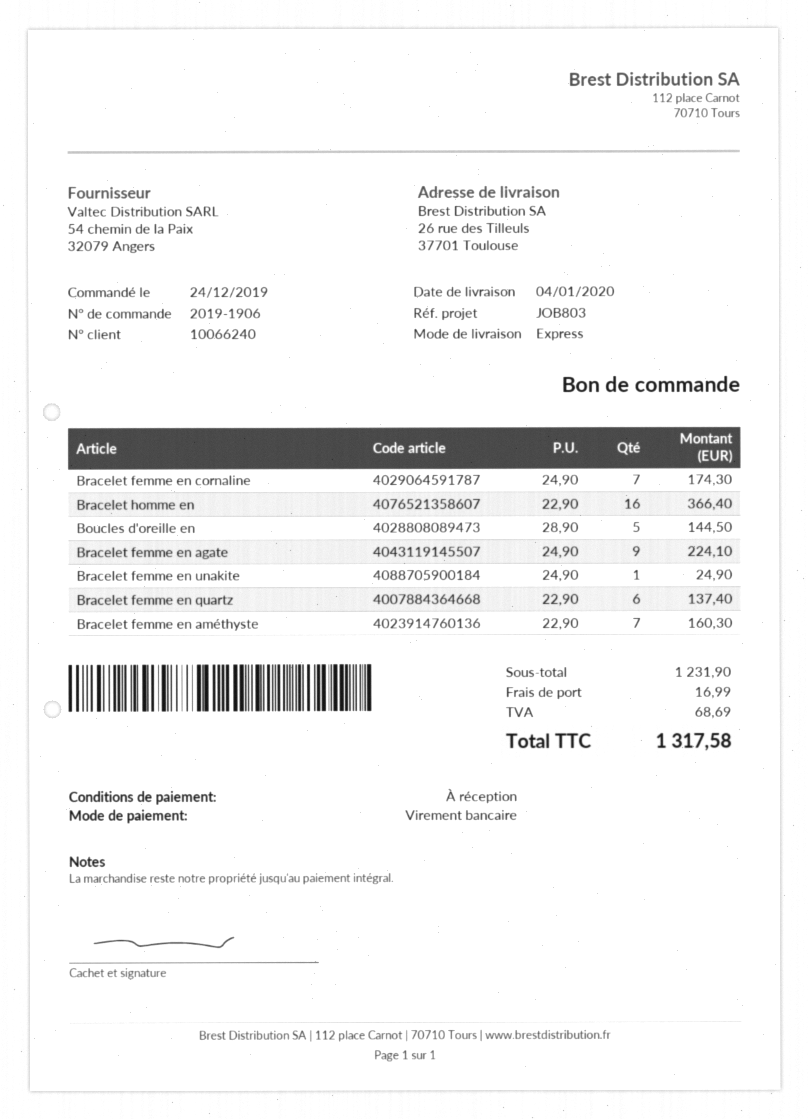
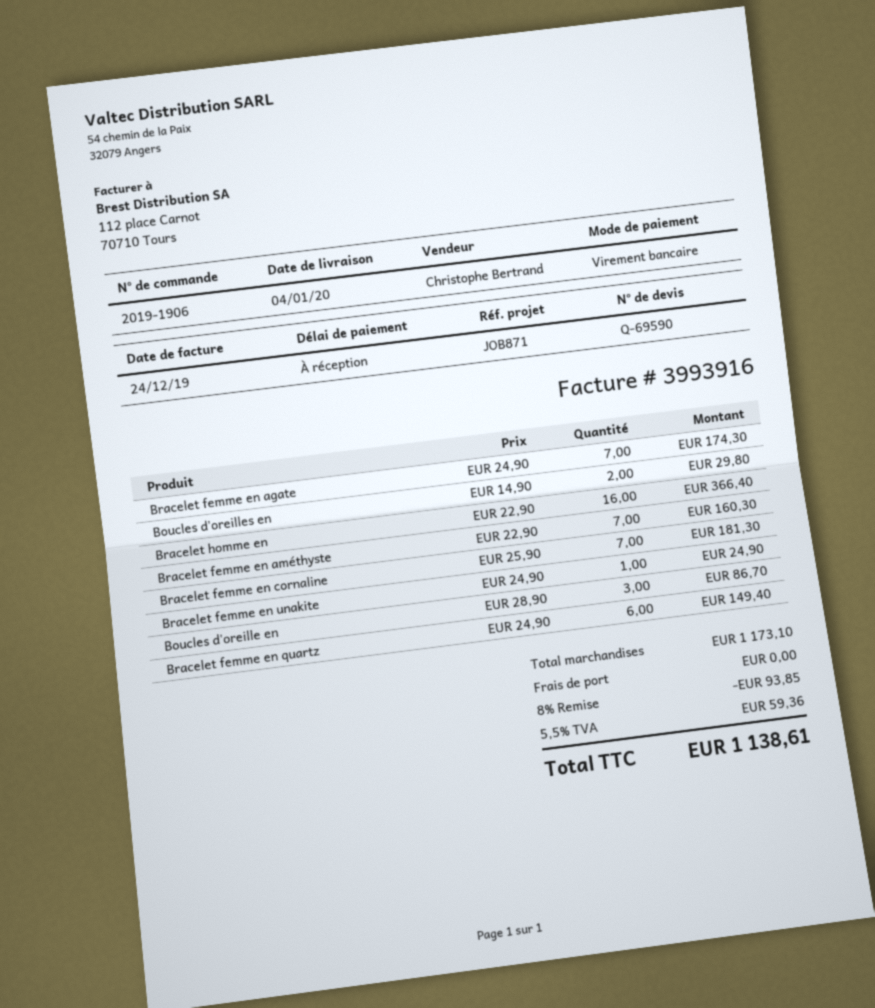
reference: JOB803 -> JOB871
Bracelet femme en cornaline: 7 x 24.90 = 174.30 -> 7 x 25.90 = 181.30
Boucles d'oreille en: 5 x 28.90 = 144.50 -> 3 x 28.90 = 86.70
Bracelet femme en agate: 9 x 24.90 = 224.10 -> 7 x 24.90 = 174.30
Bracelet femme en quartz: 6 x 22.90 = 137.40 -> 6 x 24.90 = 149.40
Boucles d'oreilles en: none -> 2 x 14.90 = 29.80
subtotal: 1231.90 -> 1173.10
discount: none -> 8% = 93.85
shipping: 16.99 -> 0.00
tax: 68.69 -> 59.36
total: 1317.58 -> 1138.61

